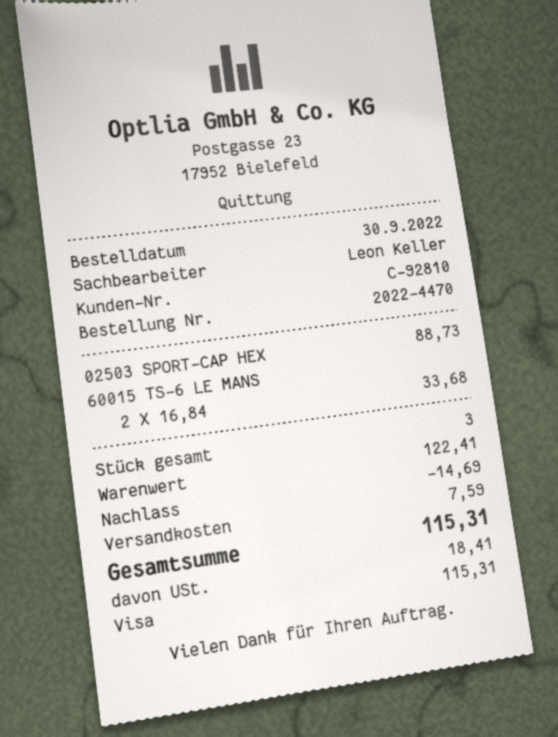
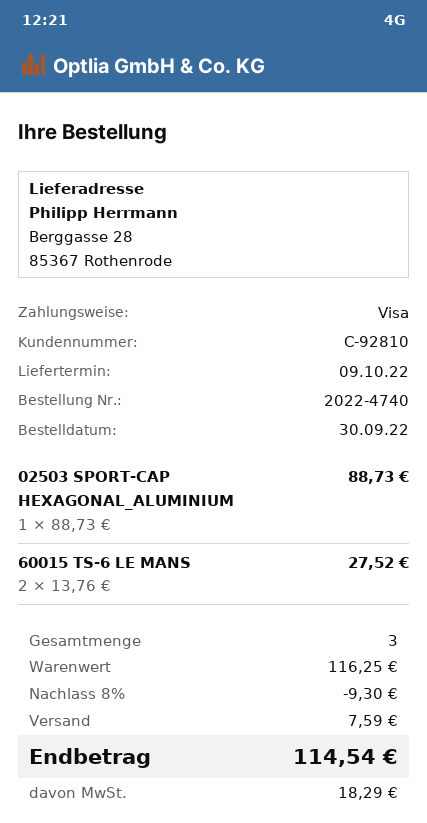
order number: 2022-4470 -> 2022-4740
60015 TS-6 LE MANS: 2 x 16.84 = 33.68 -> 2 x 13.76 = 27.52
subtotal: 122.41 -> 116.25
discount: 14.69 -> 9.30
tax: 18.41 -> 18.29
total: 115.31 -> 114.54

